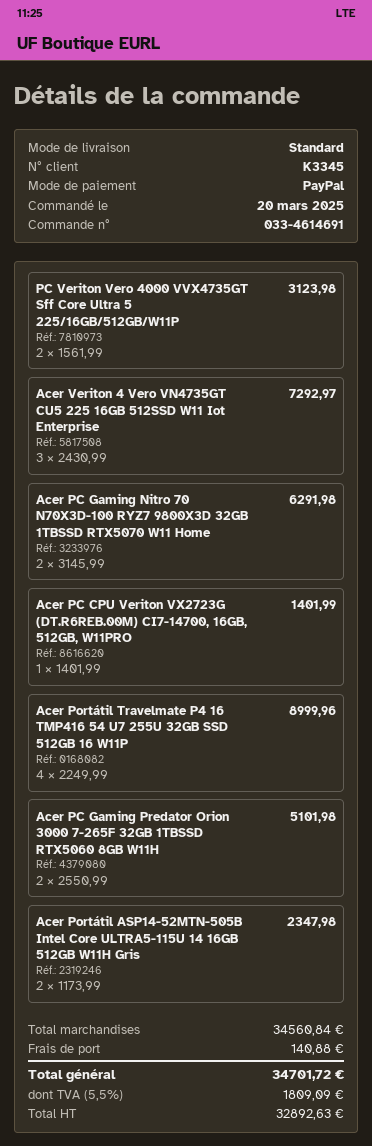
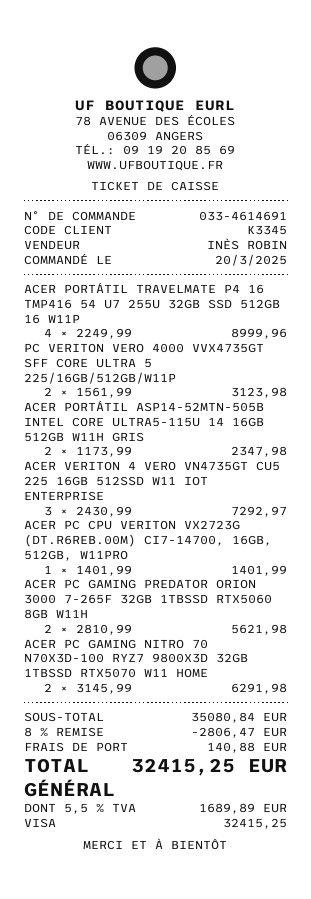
payment method: PayPal -> Visa
Acer PC Gaming Predator Orion 3000 7-265F 32GB 1TBSSD RTX5060 8GB W11H: 2 x 2550.99 = 5101.98 -> 2 x 2810.99 = 5621.98
subtotal: 34560.84 -> 35080.84
discount: none -> 8% = 2806.47
tax: 5.5% = 1809.09 -> 5.5% = 1689.89
total: 34701.72 -> 32415.25

